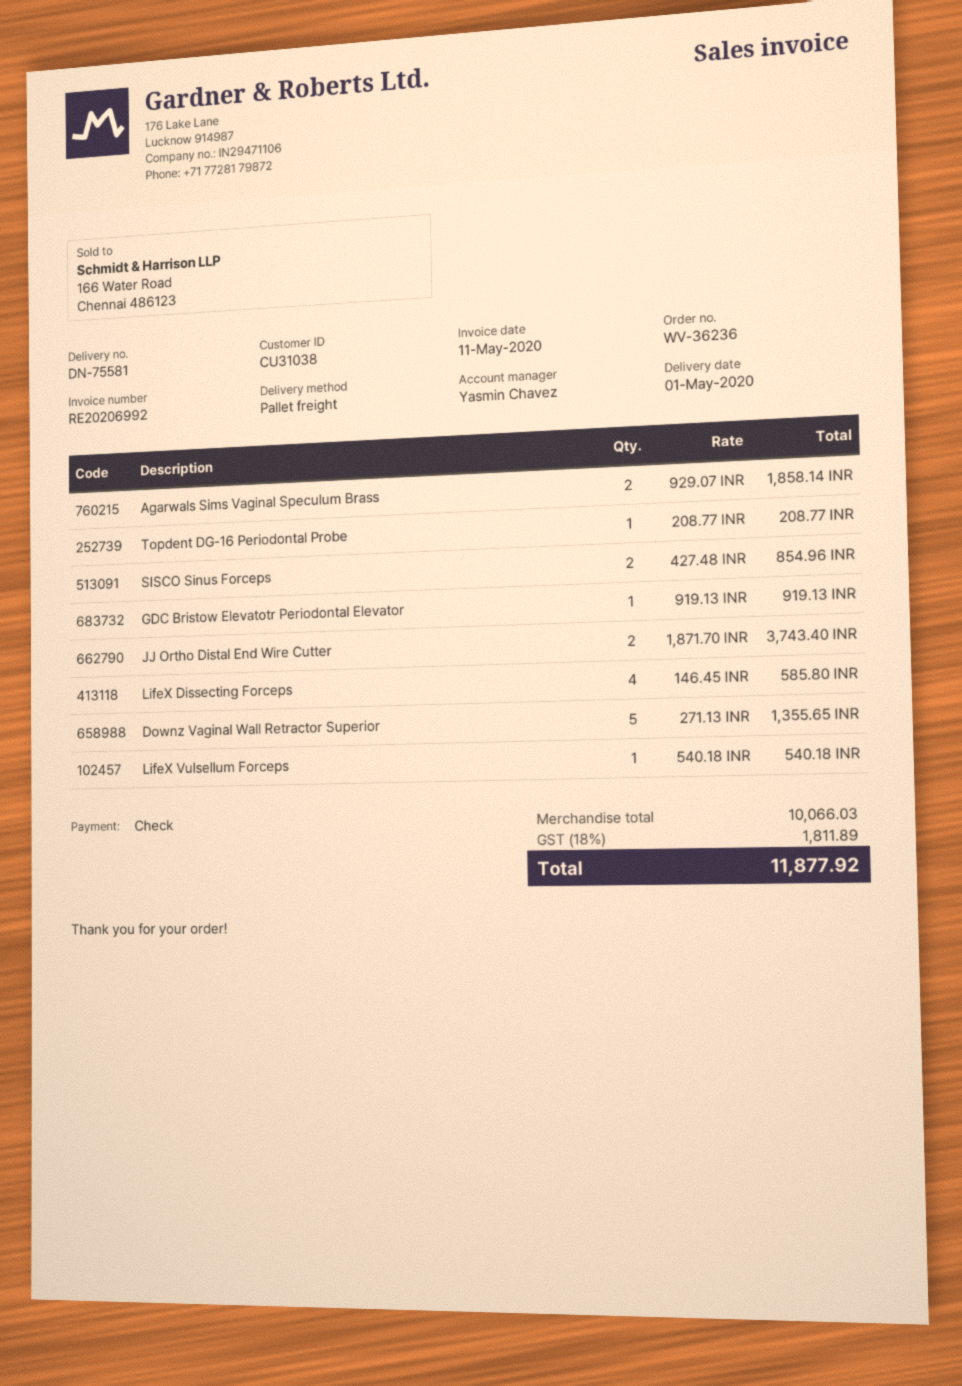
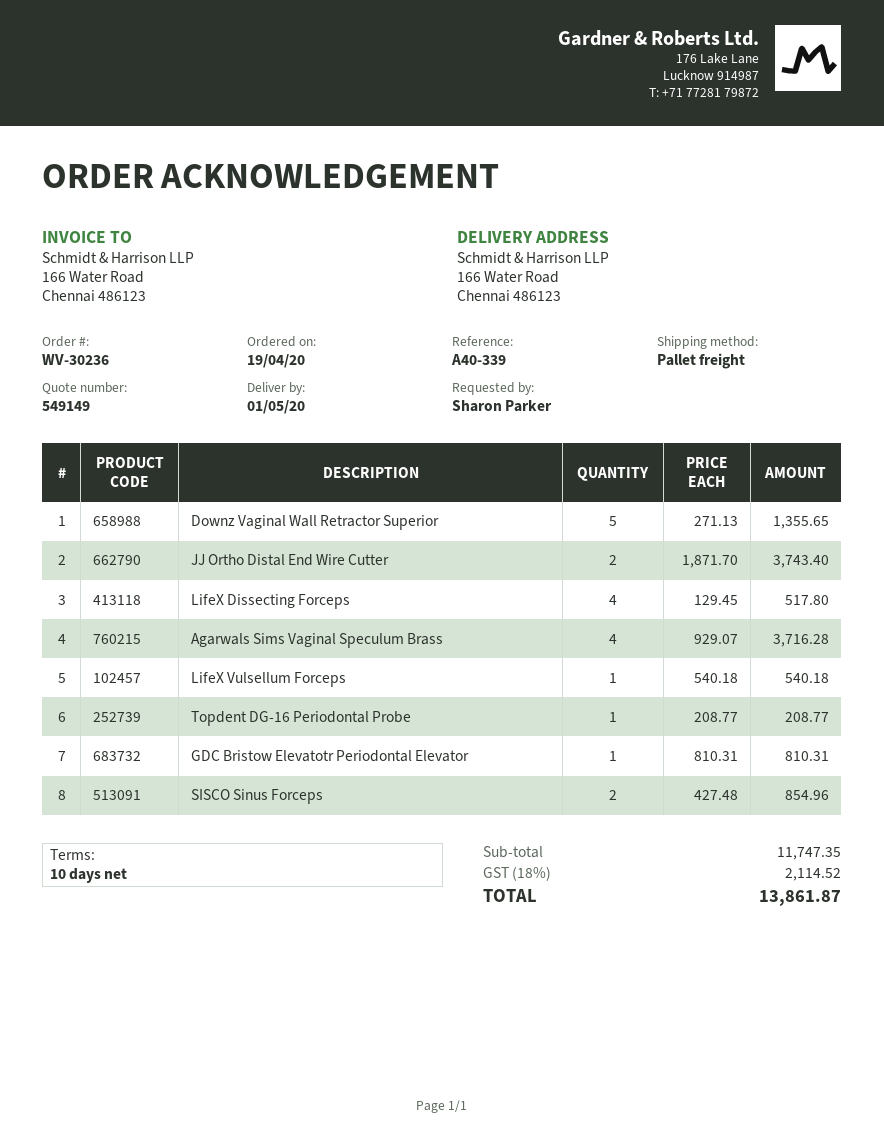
order number: WV-36236 -> WV-30236
Agarwals Sims Vaginal Speculum Brass: 2 x 929.07 = 1858.14 -> 4 x 929.07 = 3716.28
GDC Bristow Elevatotr Periodontal Elevator: 1 x 919.13 = 919.13 -> 1 x 810.31 = 810.31
LifeX Dissecting Forceps: 4 x 146.45 = 585.80 -> 4 x 129.45 = 517.80
subtotal: 10066.03 -> 11747.35
tax: 18% = 1811.89 -> 18% = 2114.52
total: 11877.92 -> 13861.87

